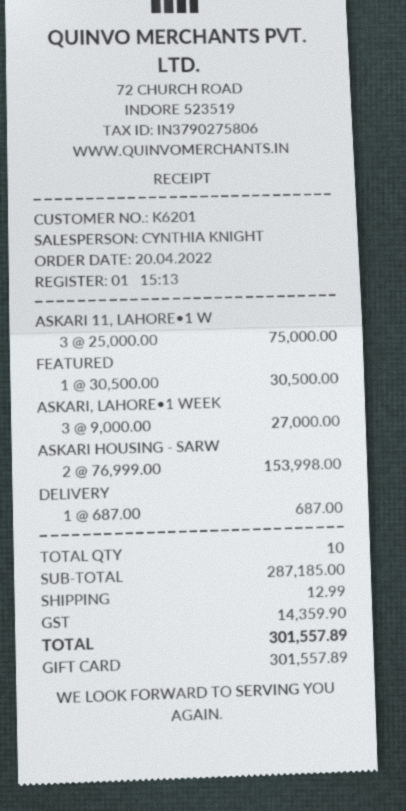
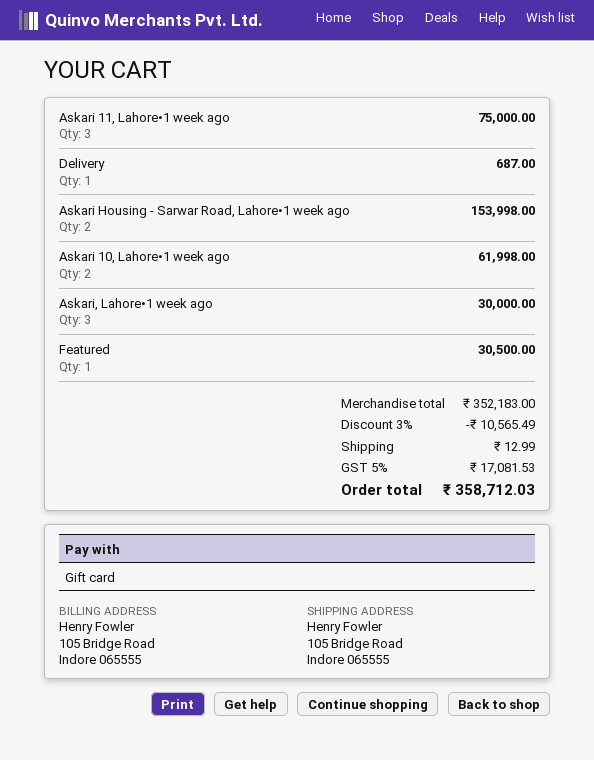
ASKARI, LAHORE•1 WEEK: 3 for 27000.00 -> 3 for 30000.00
Askari 10, Lahore•1 week ago: none -> 2 for 61998.00
subtotal: 287185.00 -> 352183.00
discount: none -> 3% = 10565.49
tax: 14359.90 -> 17081.53
total: 301557.89 -> 358712.03

